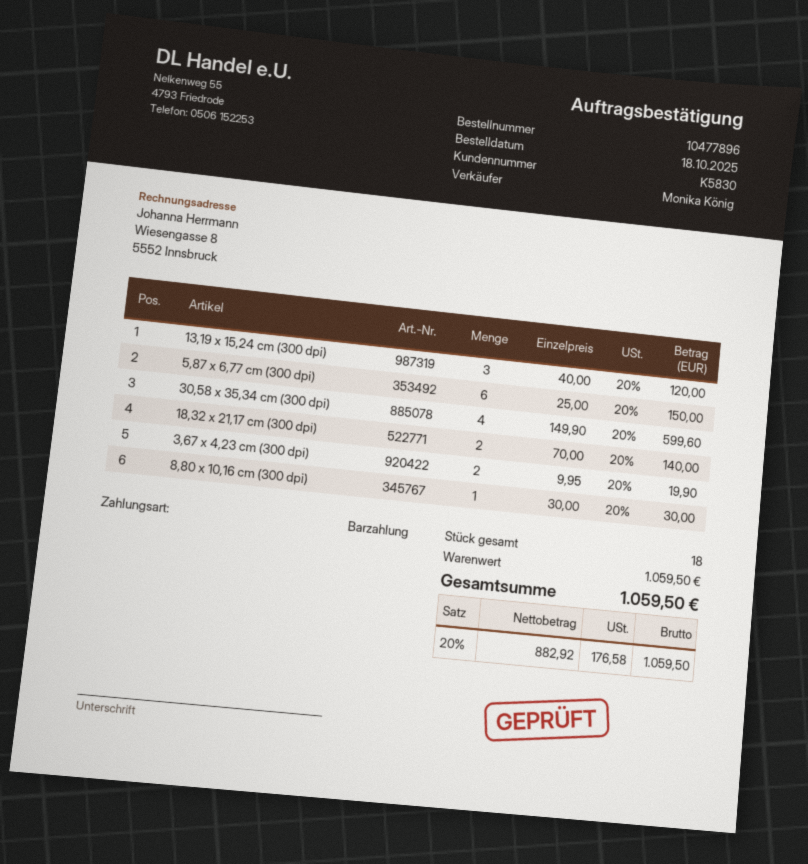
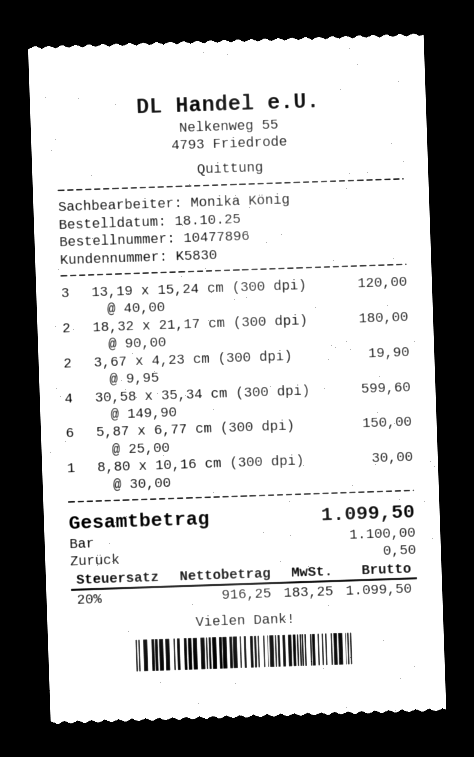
18,32 x 21,17 cm (300 dpi): 2 x 70.00 = 140.00 -> 2 x 90.00 = 180.00
net: 882.92 -> 916.25
tax: 20% = 176.58 -> 20% = 183.25
total: 1059.50 -> 1099.50

